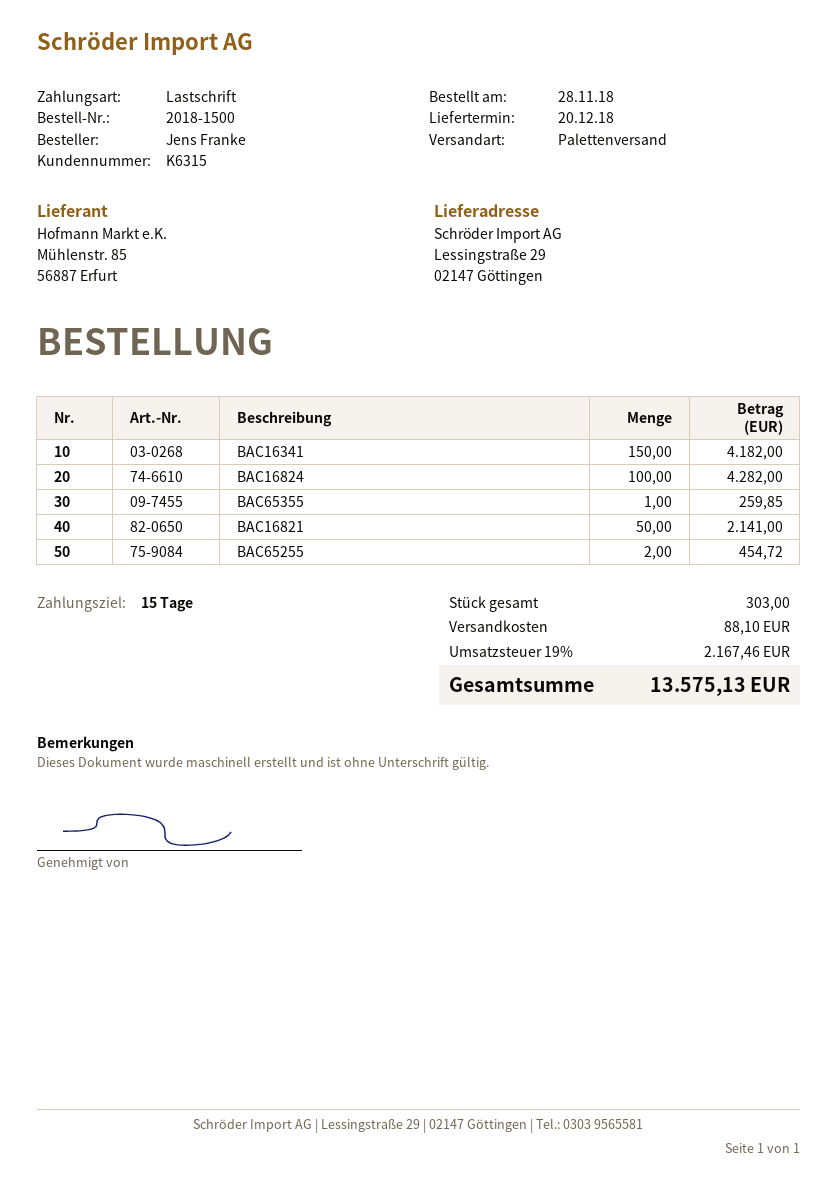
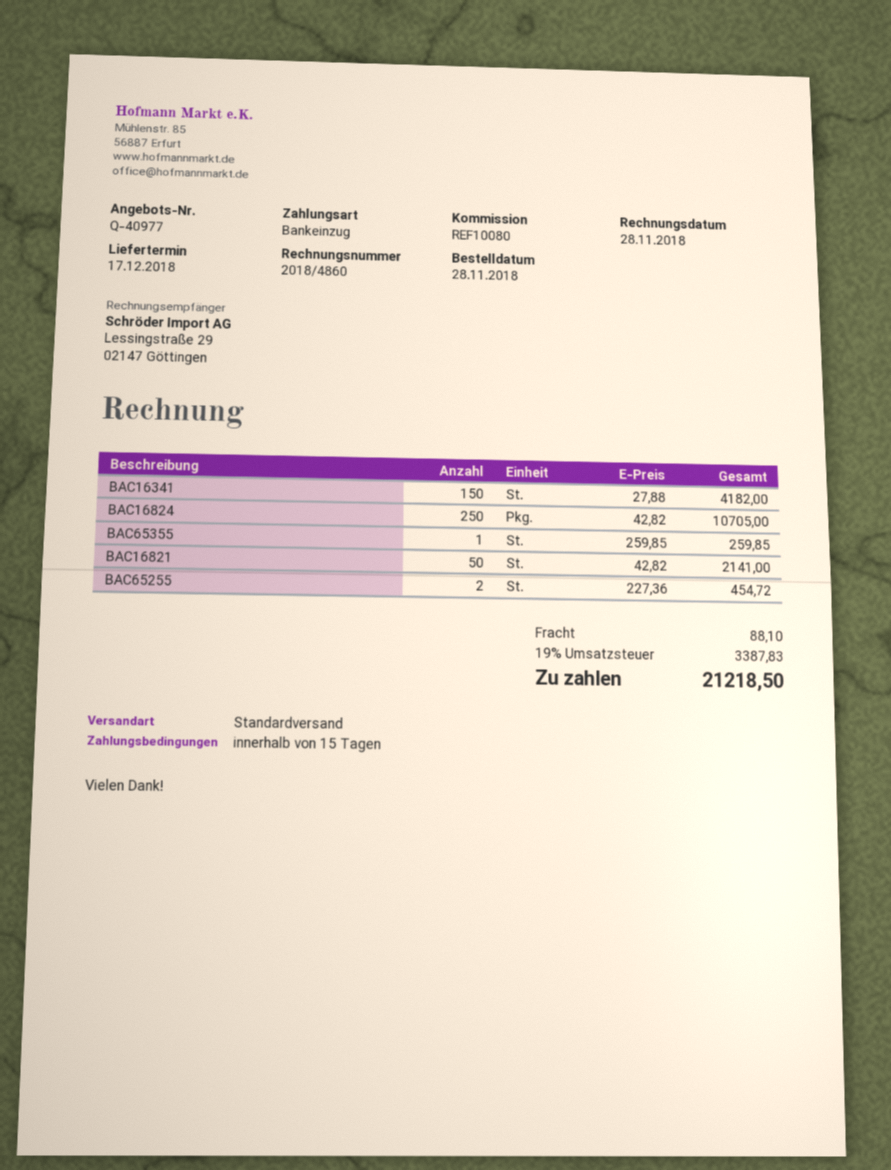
delivery date: 2018-12-20 -> 2018-12-17
shipping method: pallet freight -> standard
BAC16824: 100 for 4282.00 -> 250 for 10705.00
tax: 19% = 2167.46 -> 19% = 3387.83
total: 13575.13 -> 21218.50

